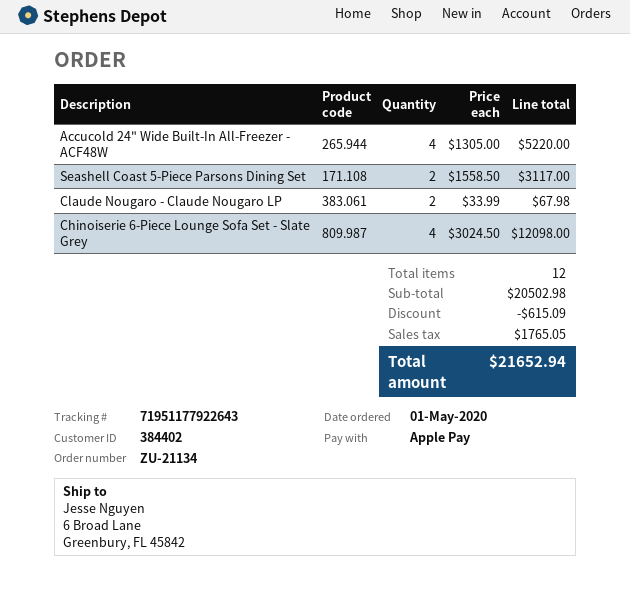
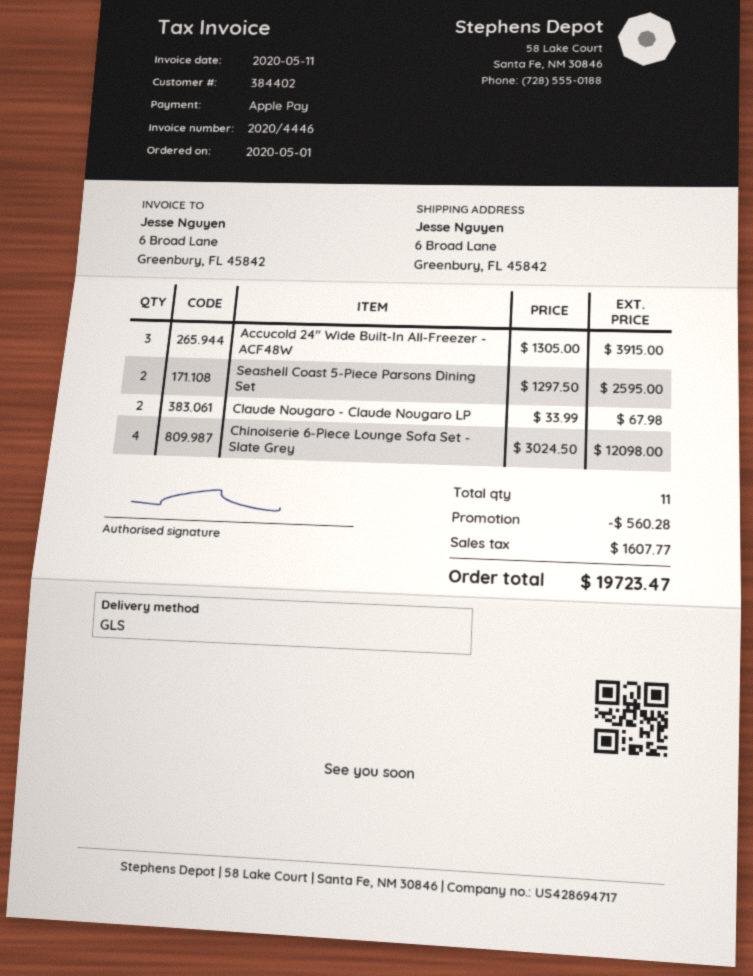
Accucold 24" Wide Built-In All-Freezer - ACF48W: 4 x 1305.00 = 5220.00 -> 3 x 1305.00 = 3915.00
Seashell Coast 5-Piece Parsons Dining Set: 2 x 1558.50 = 3117.00 -> 2 x 1297.50 = 2595.00
total quantity: 12 -> 11
discount: 615.09 -> 560.28
tax: 1765.05 -> 1607.77
total: 21652.94 -> 19723.47

